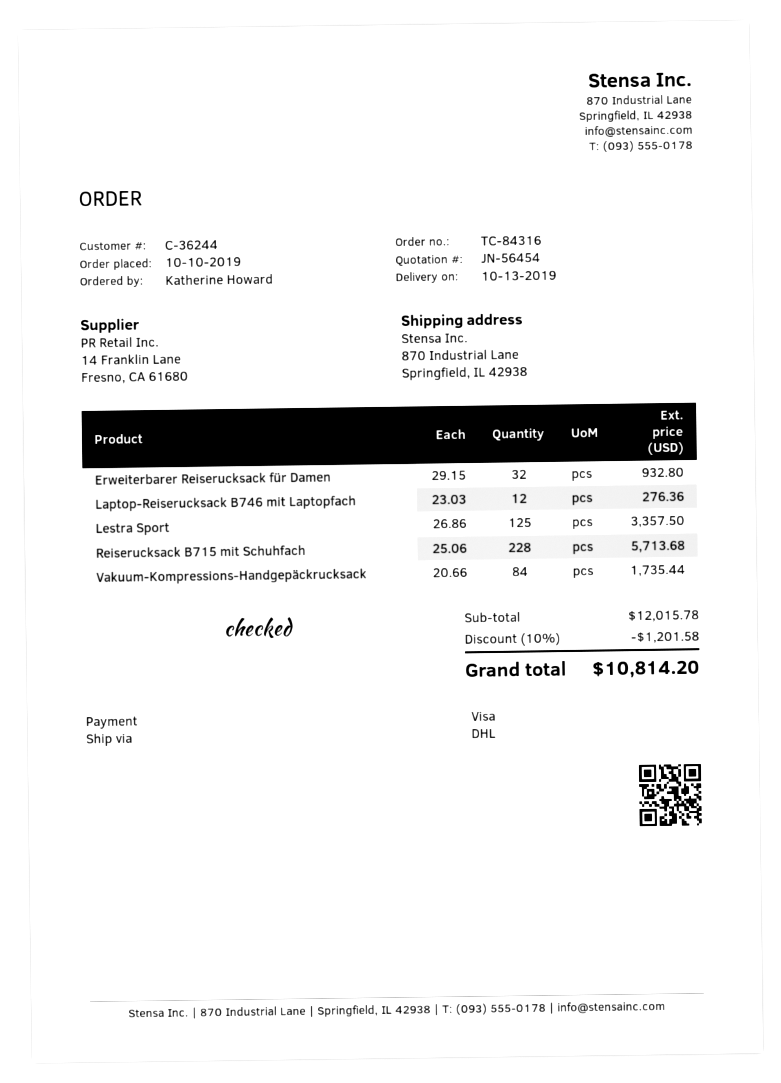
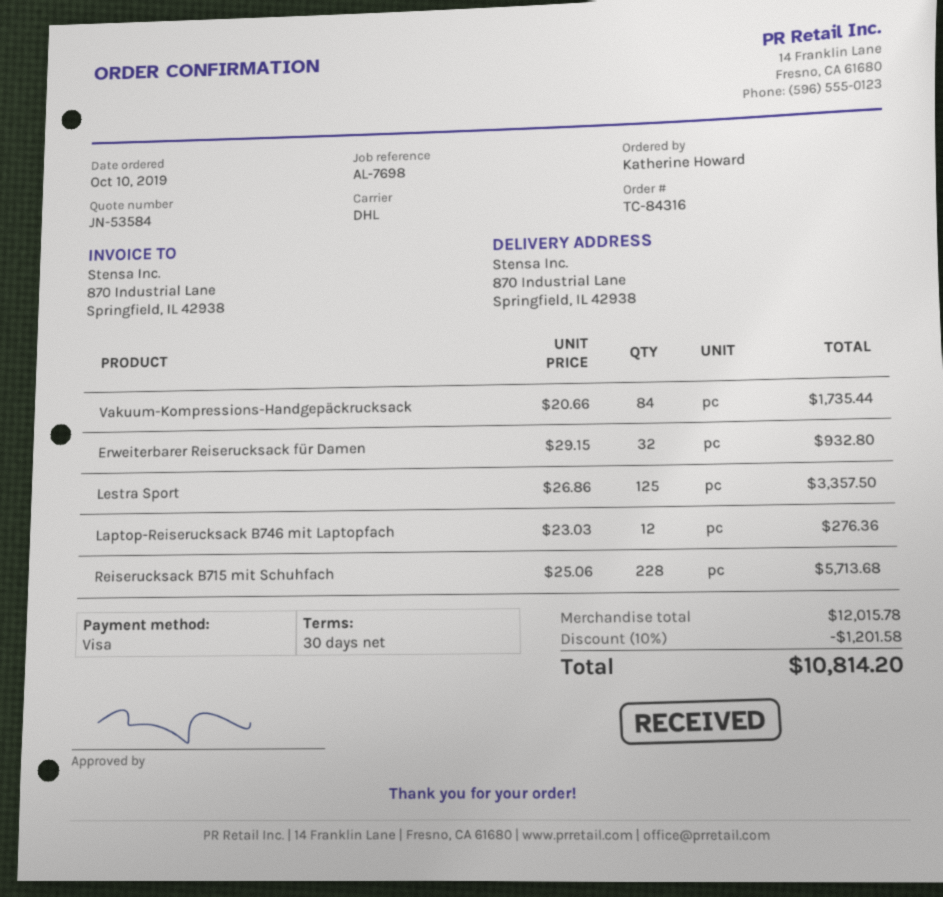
quote number: JN-56454 -> JN-53584

